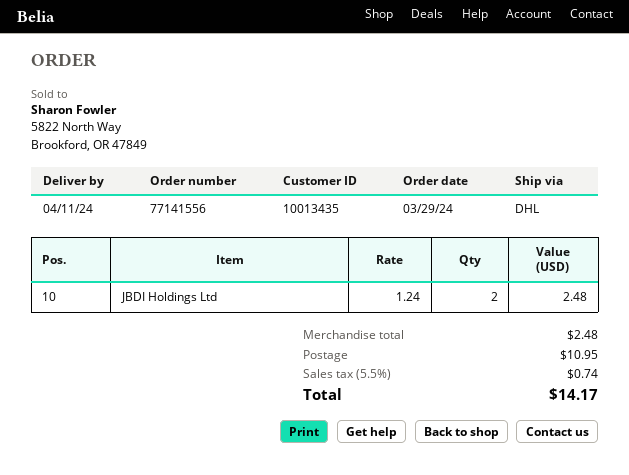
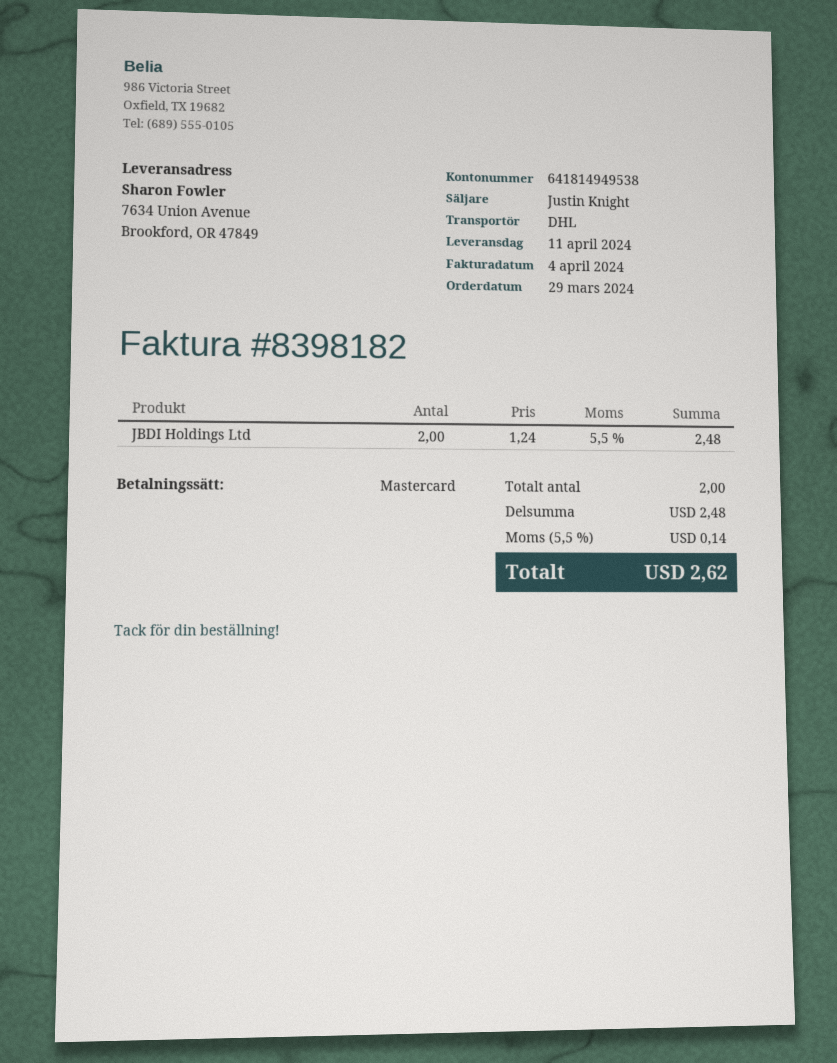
shipping: 10.95 -> none
tax: 5.5% = 0.74 -> 5.5% = 0.14
total: 14.17 -> 2.62

